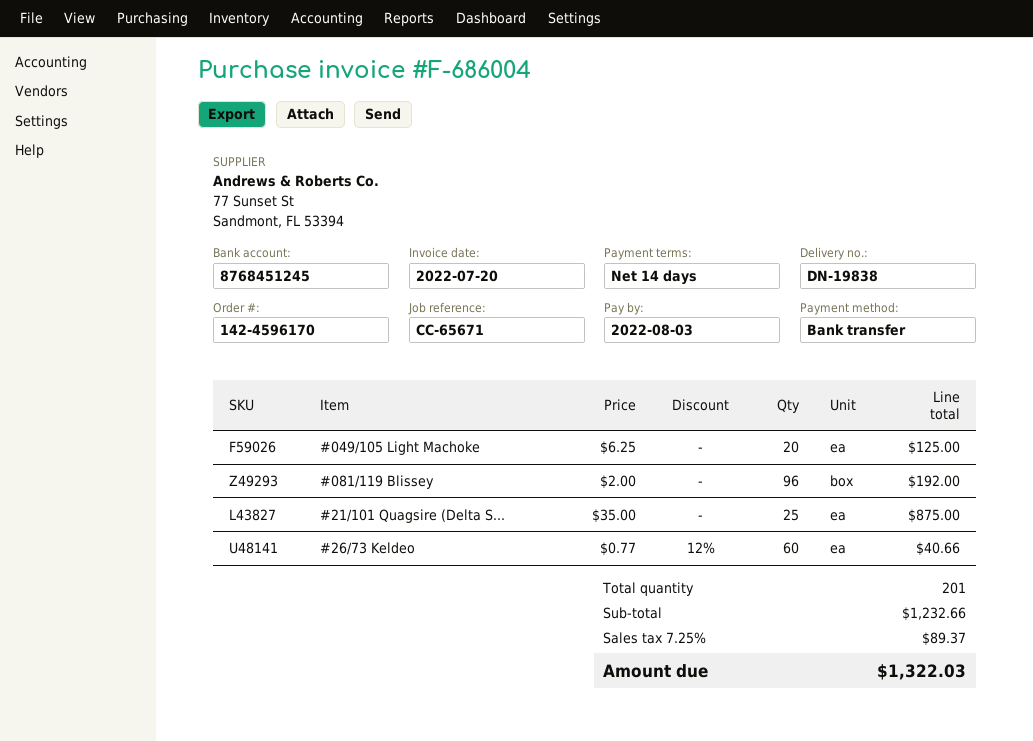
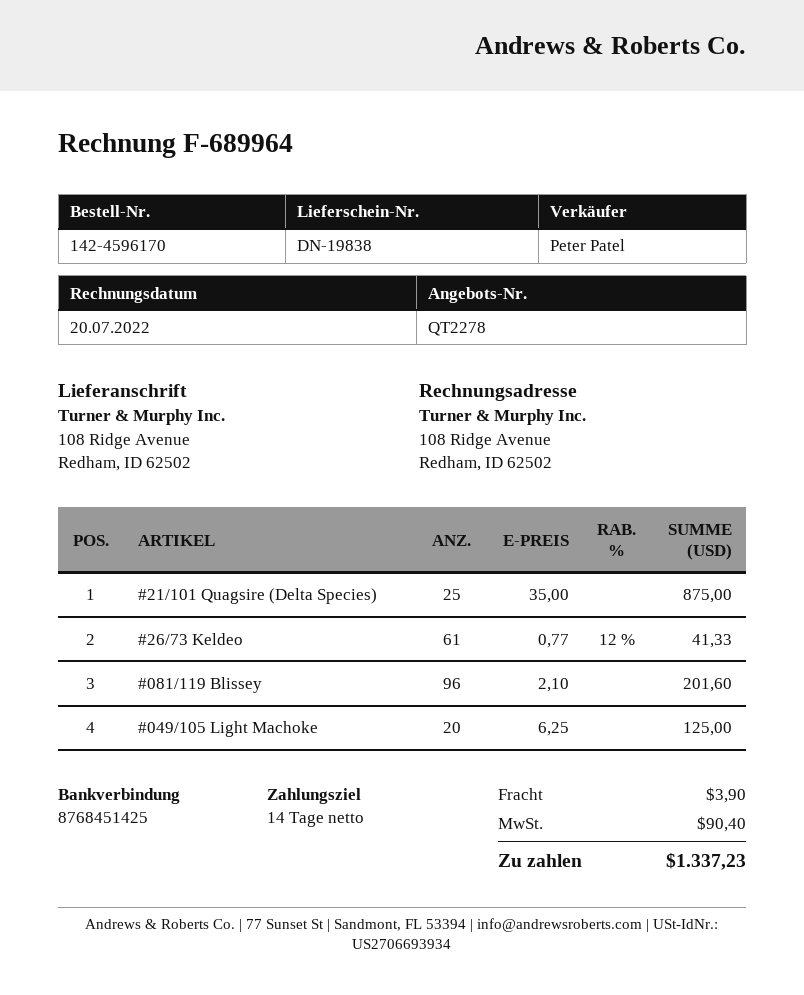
invoice number: F-686004 -> F-689964
bank account: 8768451245 -> 8768451425
#081/119 Blissey: 96 x 2.00 = 192.00 -> 96 x 2.10 = 201.60
#26/73 Keldeo: 60 x 0.77 - 12% = 40.66 -> 61 x 0.77 - 12% = 41.33
shipping: none -> 3.90
tax: 89.37 -> 90.40
total: 1322.03 -> 1337.23

